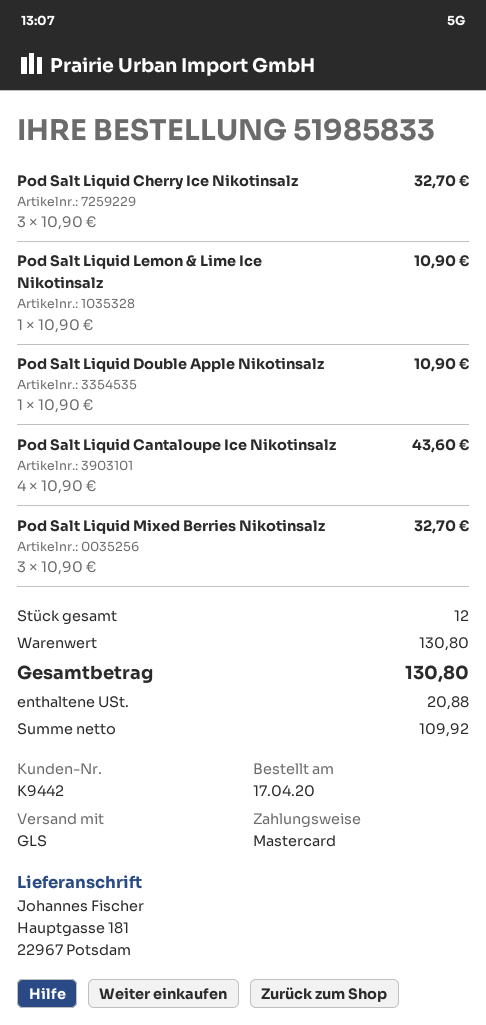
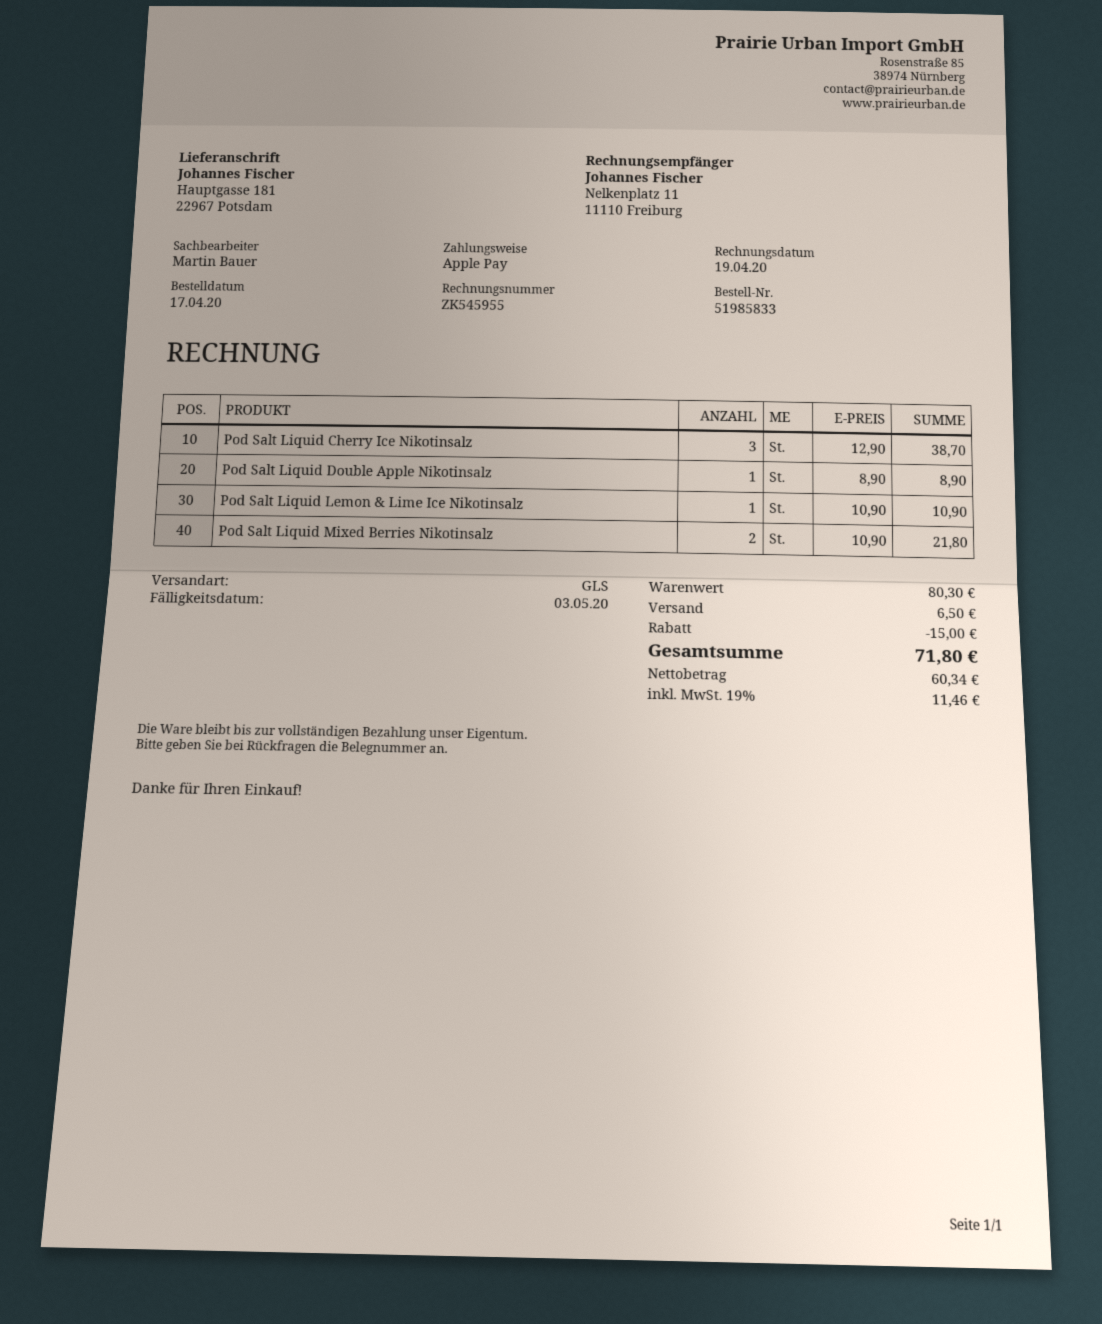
payment method: Mastercard -> Apple Pay
Pod Salt Liquid Cherry Ice Nikotinsalz: 3 x 10.90 = 32.70 -> 3 x 12.90 = 38.70
Pod Salt Liquid Double Apple Nikotinsalz: 1 x 10.90 = 10.90 -> 1 x 8.90 = 8.90
Pod Salt Liquid Cantaloupe Ice Nikotinsalz: 4 x 10.90 = 43.60 -> none
Pod Salt Liquid Mixed Berries Nikotinsalz: 3 x 10.90 = 32.70 -> 2 x 10.90 = 21.80
subtotal: 130.80 -> 80.30
discount: none -> 15.00
shipping: none -> 6.50
net: 109.92 -> 60.34
tax: 20.88 -> 11.46
total: 130.80 -> 71.80

